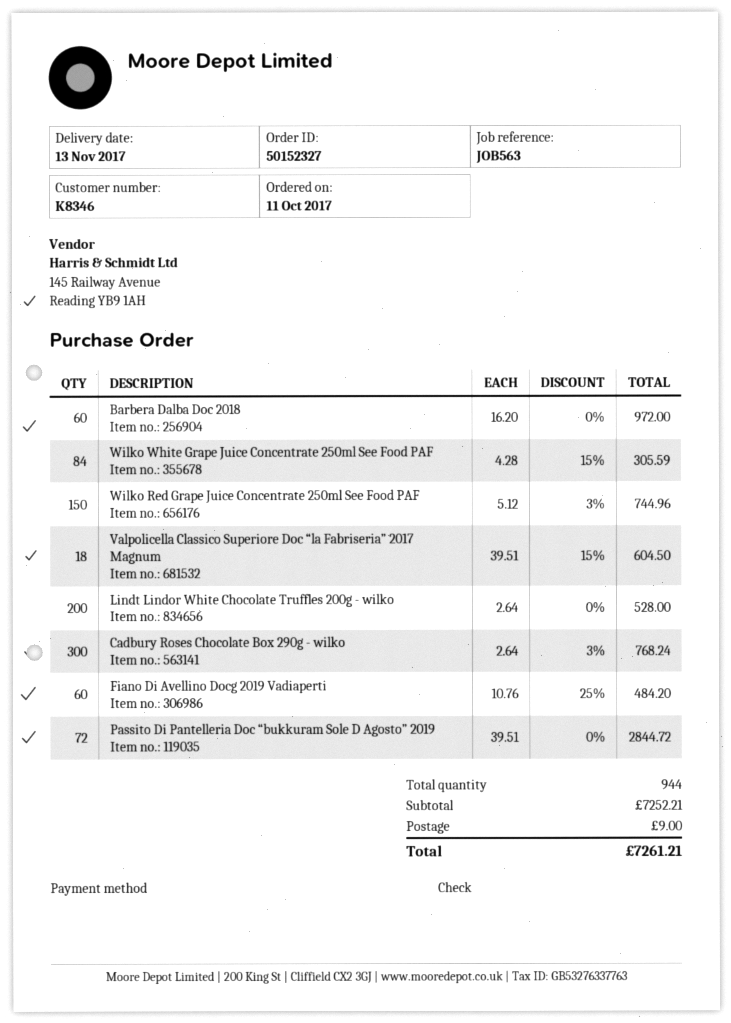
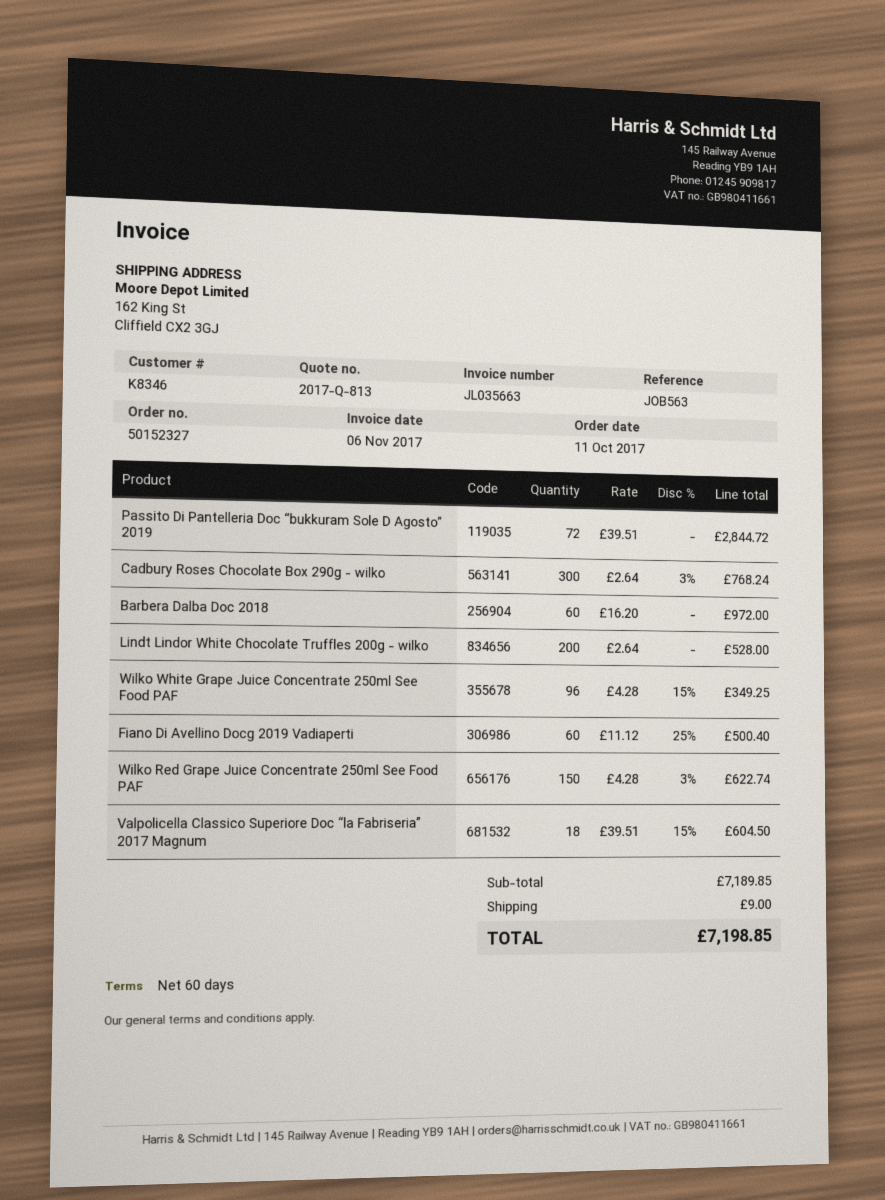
Wilko White Grape Juice Concentrate 250ml See Food PAF: 84 x 4.28 - 15% = 305.59 -> 96 x 4.28 - 15% = 349.25
Wilko Red Grape Juice Concentrate 250ml See Food PAF: 150 x 5.12 - 3% = 744.96 -> 150 x 4.28 - 3% = 622.74
Fiano Di Avellino Docg 2019 Vadiaperti: 60 x 10.76 - 25% = 484.20 -> 60 x 11.12 - 25% = 500.40
subtotal: 7252.21 -> 7189.85
total: 7261.21 -> 7198.85

